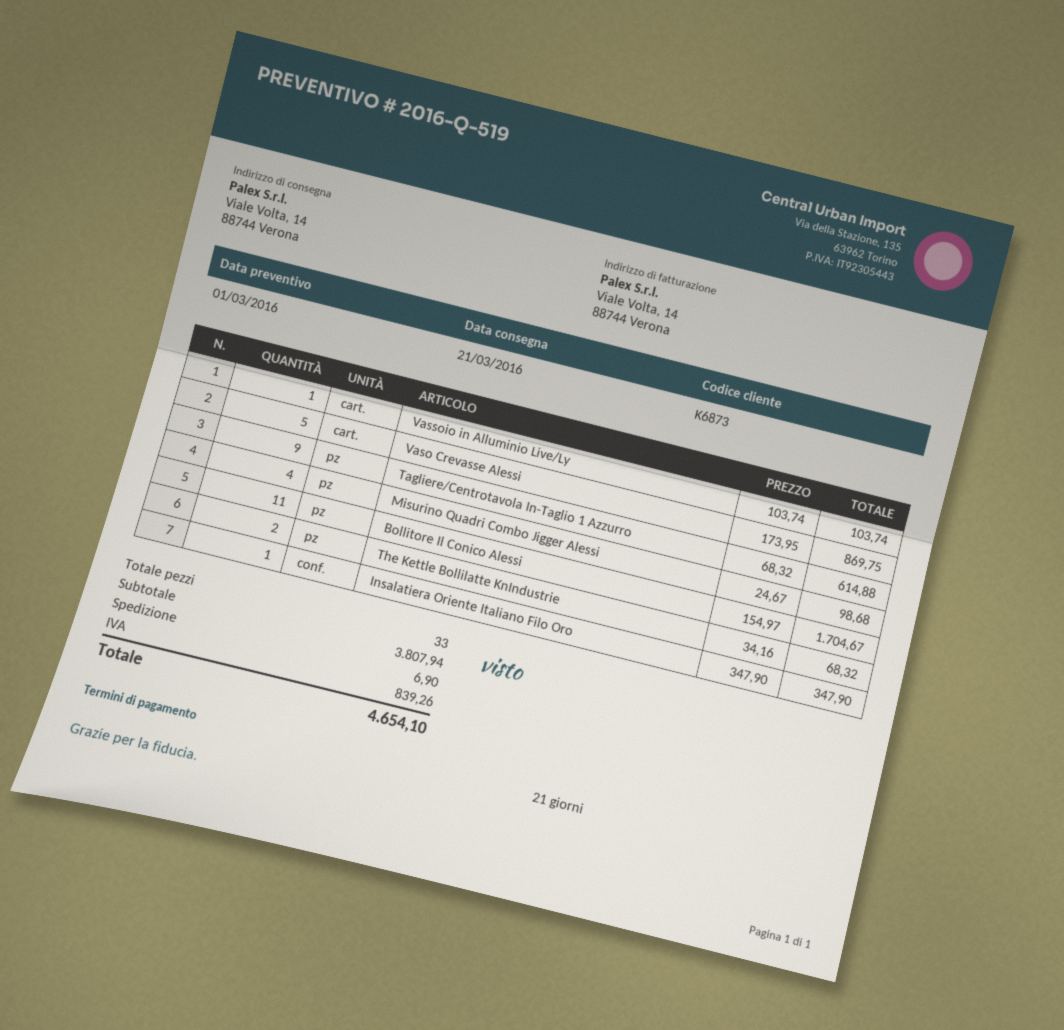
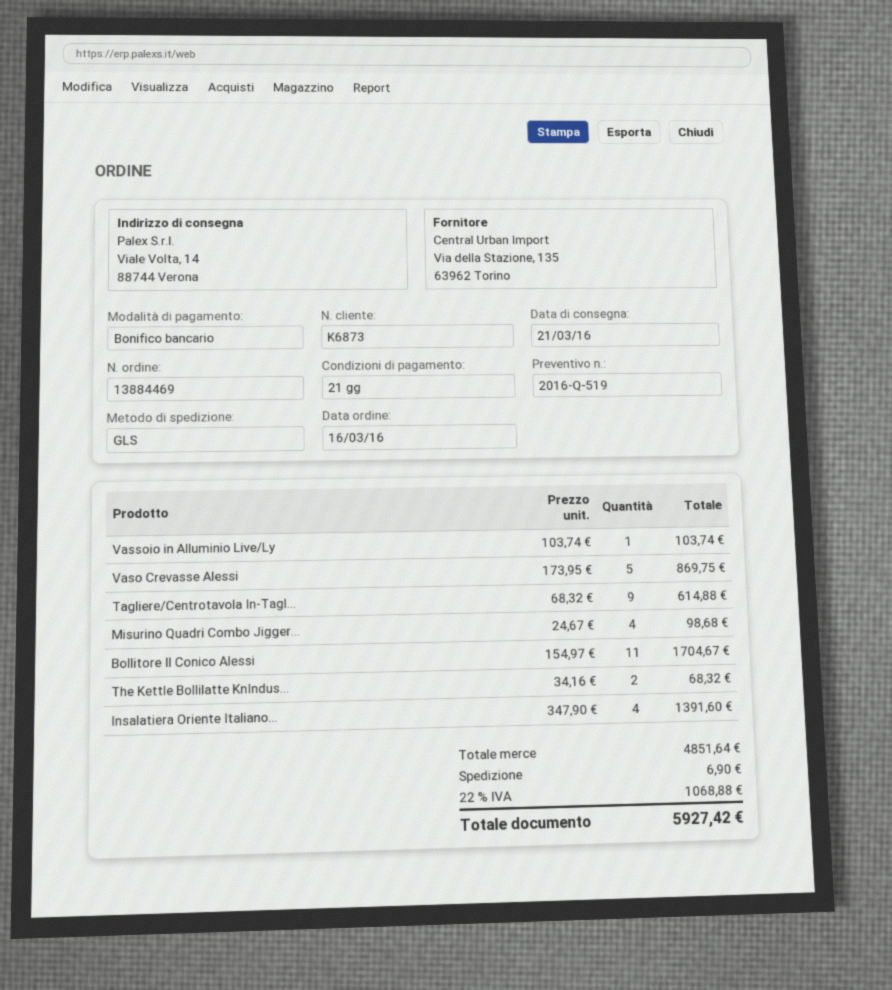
Insalatiera Oriente Italiano Filo Oro: 1 x 347.90 = 347.90 -> 4 x 347.90 = 1391.60
subtotal: 3807.94 -> 4851.64
tax: 839.26 -> 1068.88
total: 4654.10 -> 5927.42

